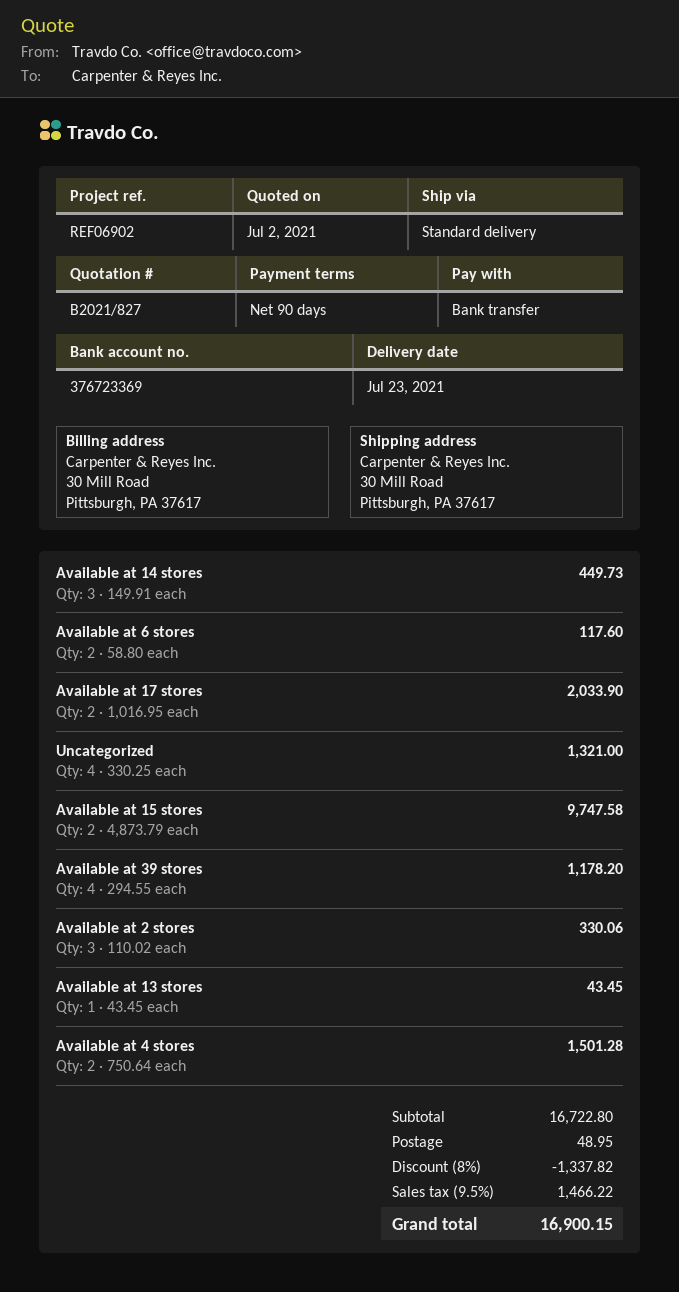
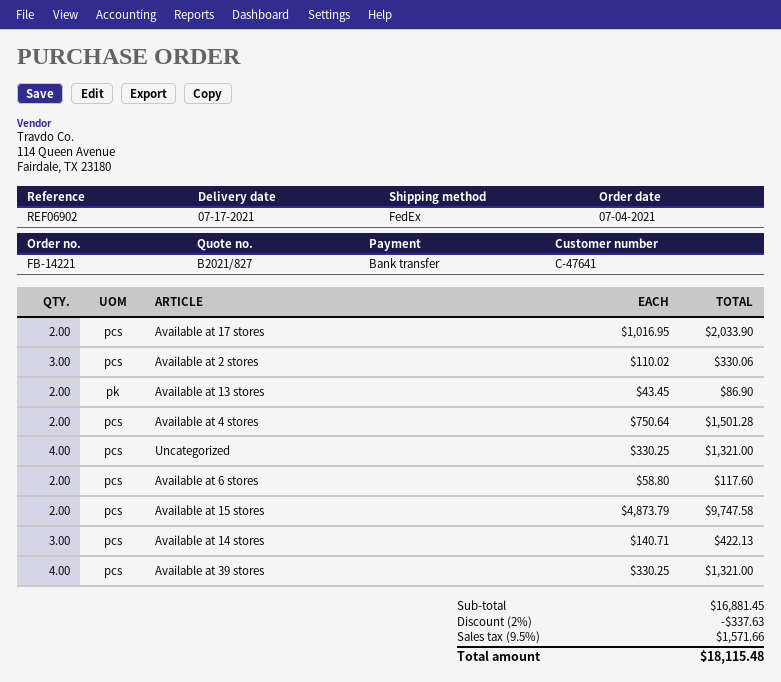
delivery date: 2021-07-23 -> 2021-07-17
shipping method: standard -> FedEx
Available at 14 stores: 3 x 149.91 = 449.73 -> 3 x 140.71 = 422.13
Available at 39 stores: 4 x 294.55 = 1178.20 -> 4 x 330.25 = 1321.00
Available at 13 stores: 1 x 43.45 = 43.45 -> 2 x 43.45 = 86.90
subtotal: 16722.80 -> 16881.45
discount: 8% = 1337.82 -> 2% = 337.63
shipping: 48.95 -> none
tax: 9.5% = 1466.22 -> 9.5% = 1571.66
total: 16900.15 -> 18115.48

